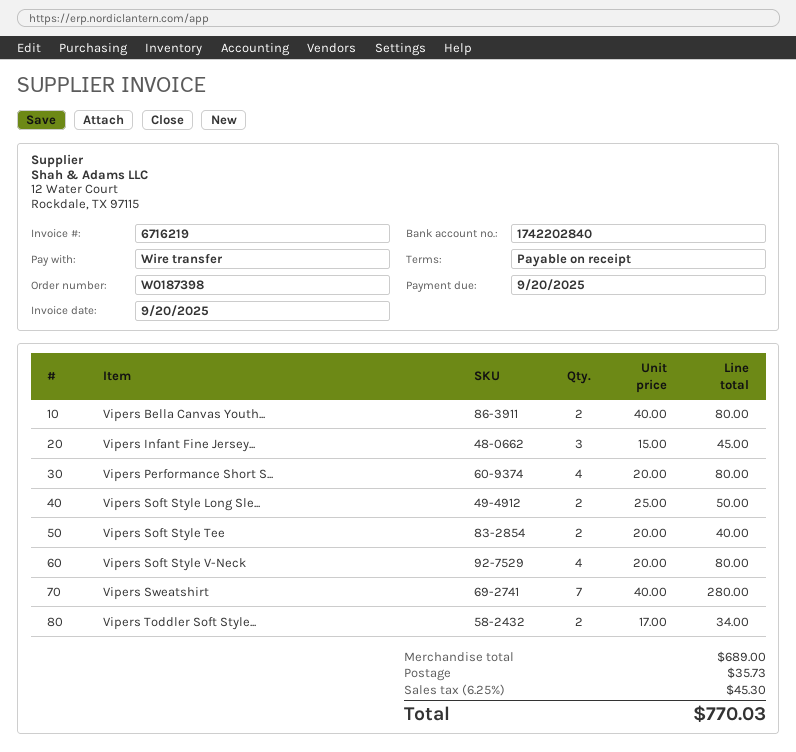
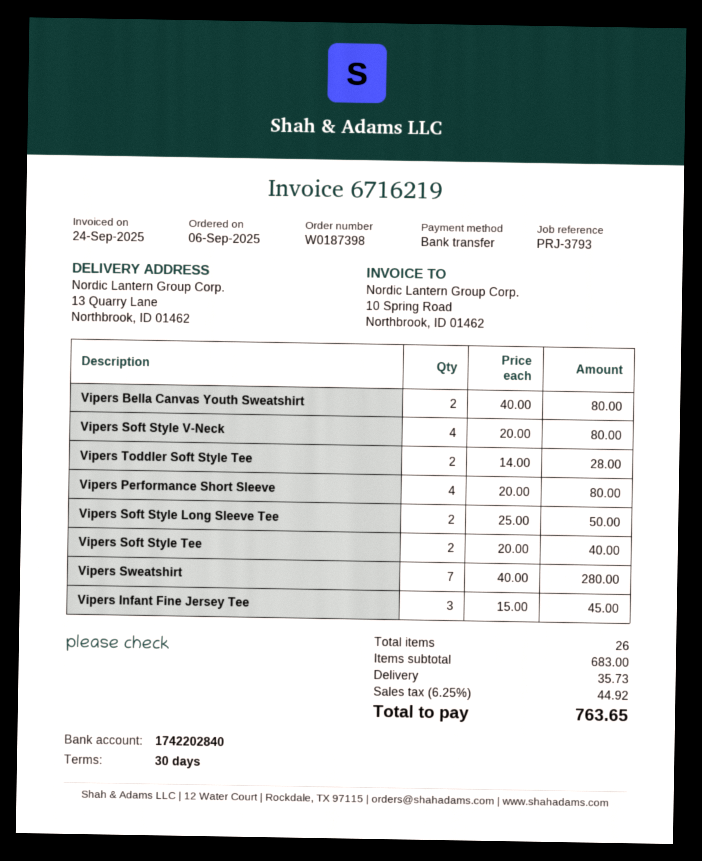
invoice date: 2025-09-20 -> 2025-09-24
payment terms: on receipt -> 30 days
Vipers Toddler Soft Style...: 2 x 17.00 = 34.00 -> 2 x 14.00 = 28.00
subtotal: 689.00 -> 683.00
tax: 6.25% = 45.30 -> 6.25% = 44.92
total: 770.03 -> 763.65

